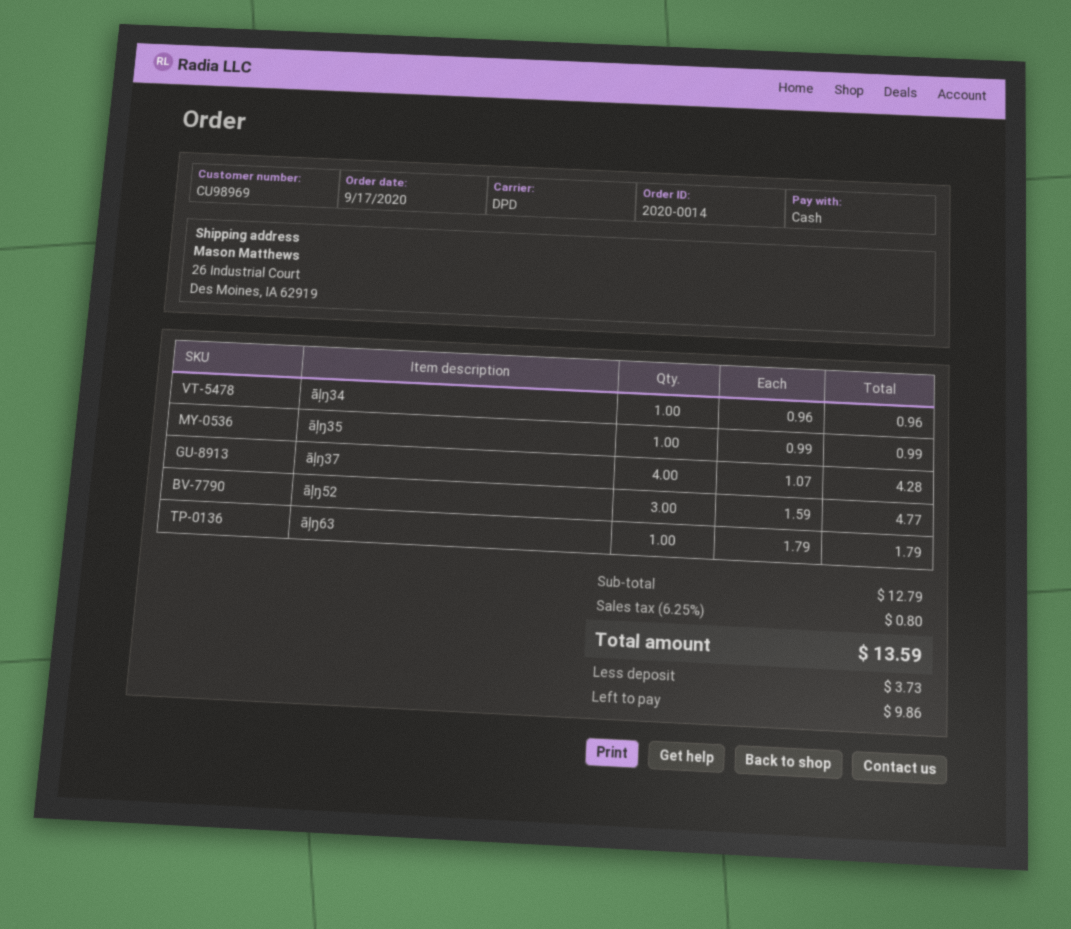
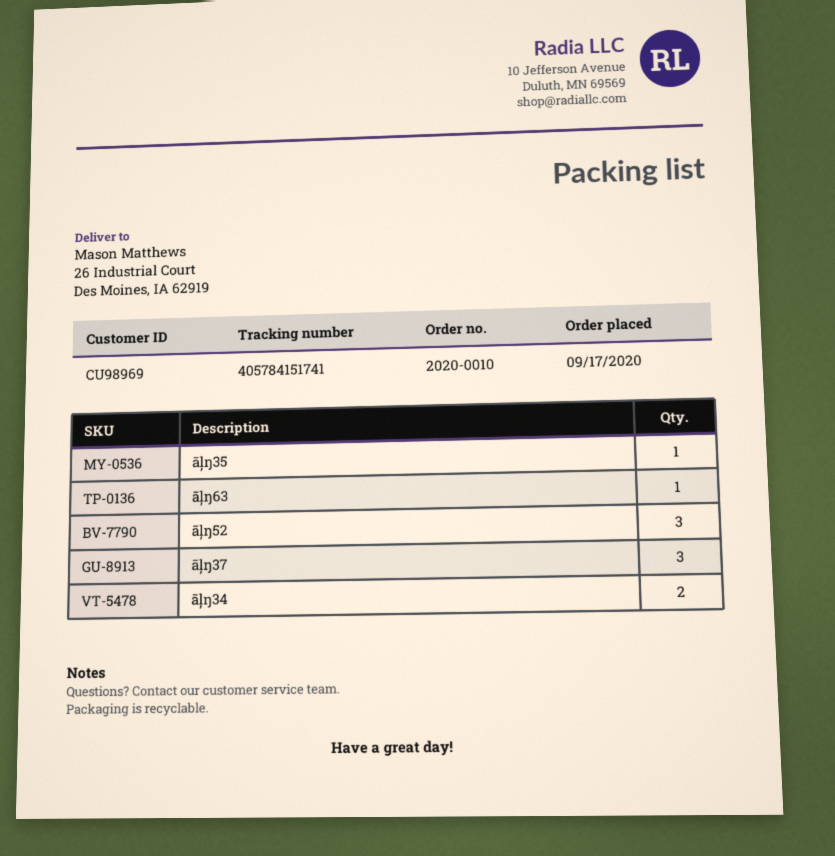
order number: 2020-0014 -> 2020-0010
āļŋ34: 1 -> 2
āļŋ37: 4 -> 3

